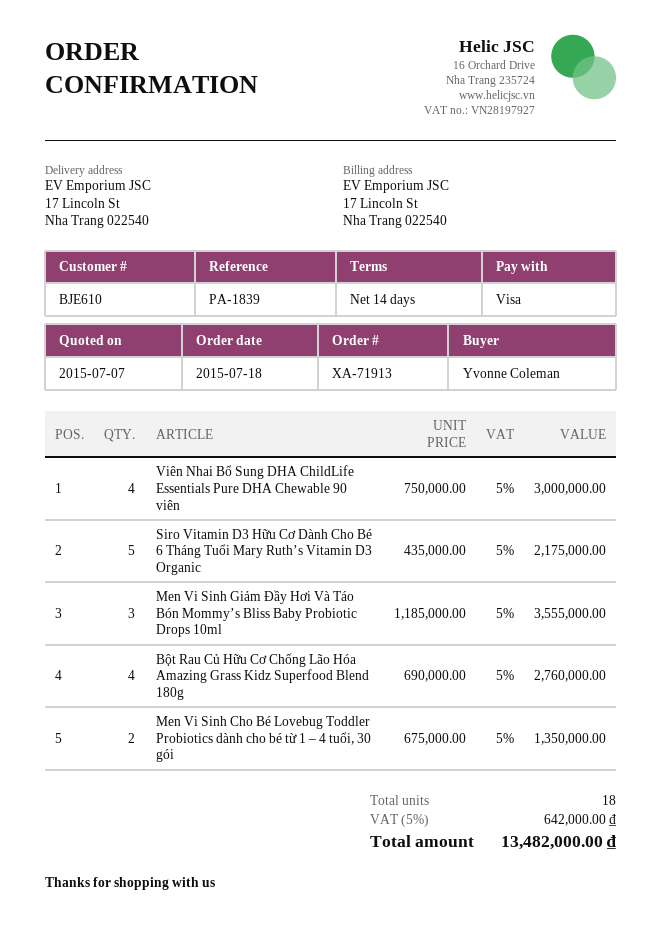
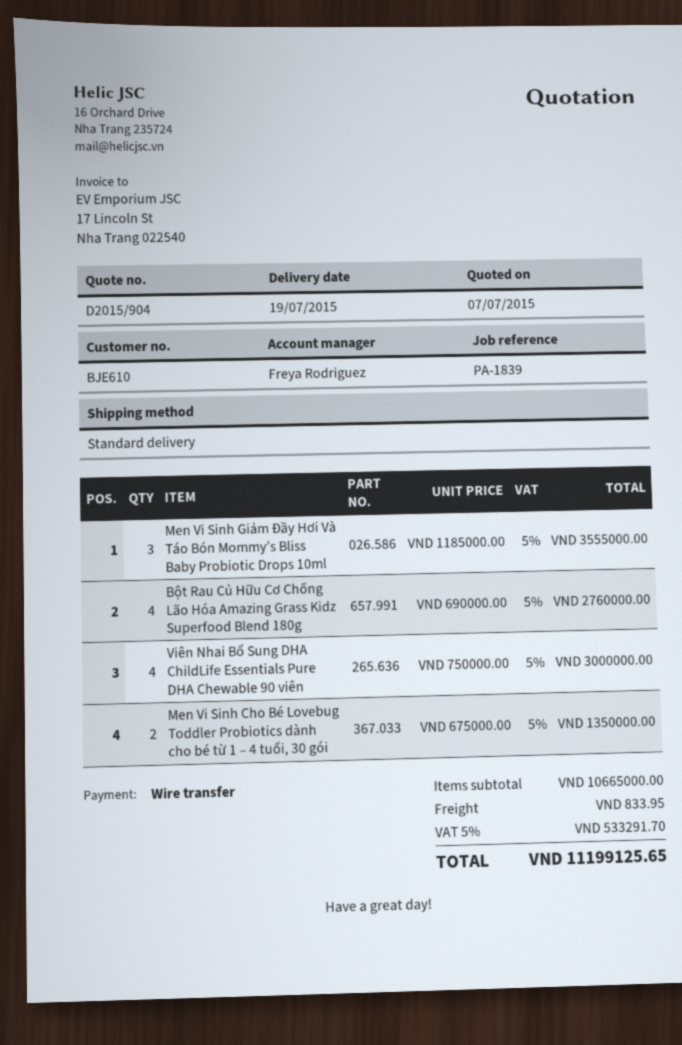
payment method: Visa -> bank transfer
Siro Vitamin D3 Hữu Cơ Dành Cho Bé 6 Tháng Tuổi Mary Ruth’s Vitamin D3 Organic: 5 x 435000.00 = 2175000.00 -> none
shipping: none -> 833.95
tax: 5% = 642000.00 -> 5% = 533291.70
total: 13482000.00 -> 11199125.65

